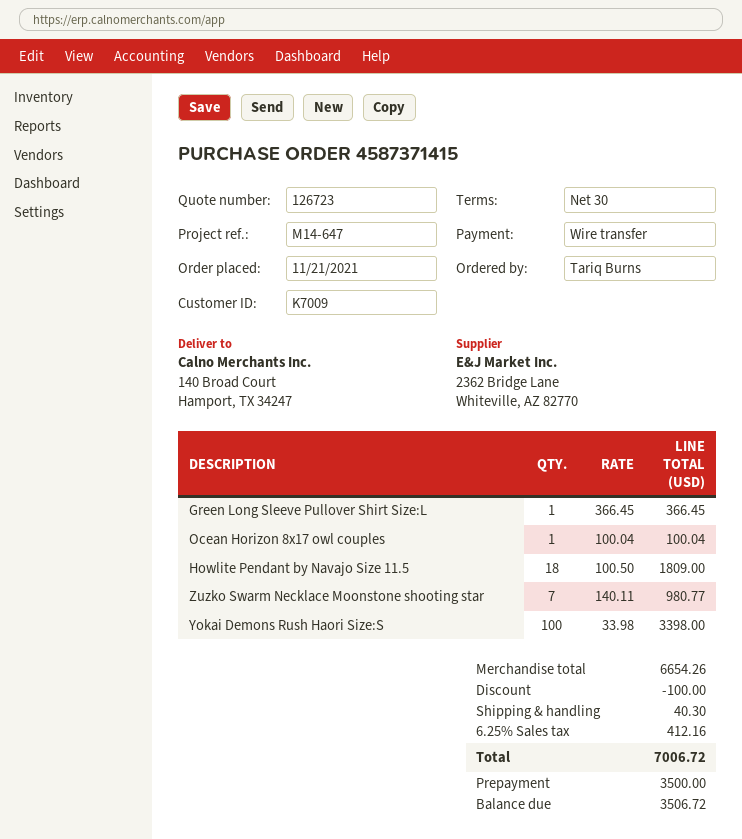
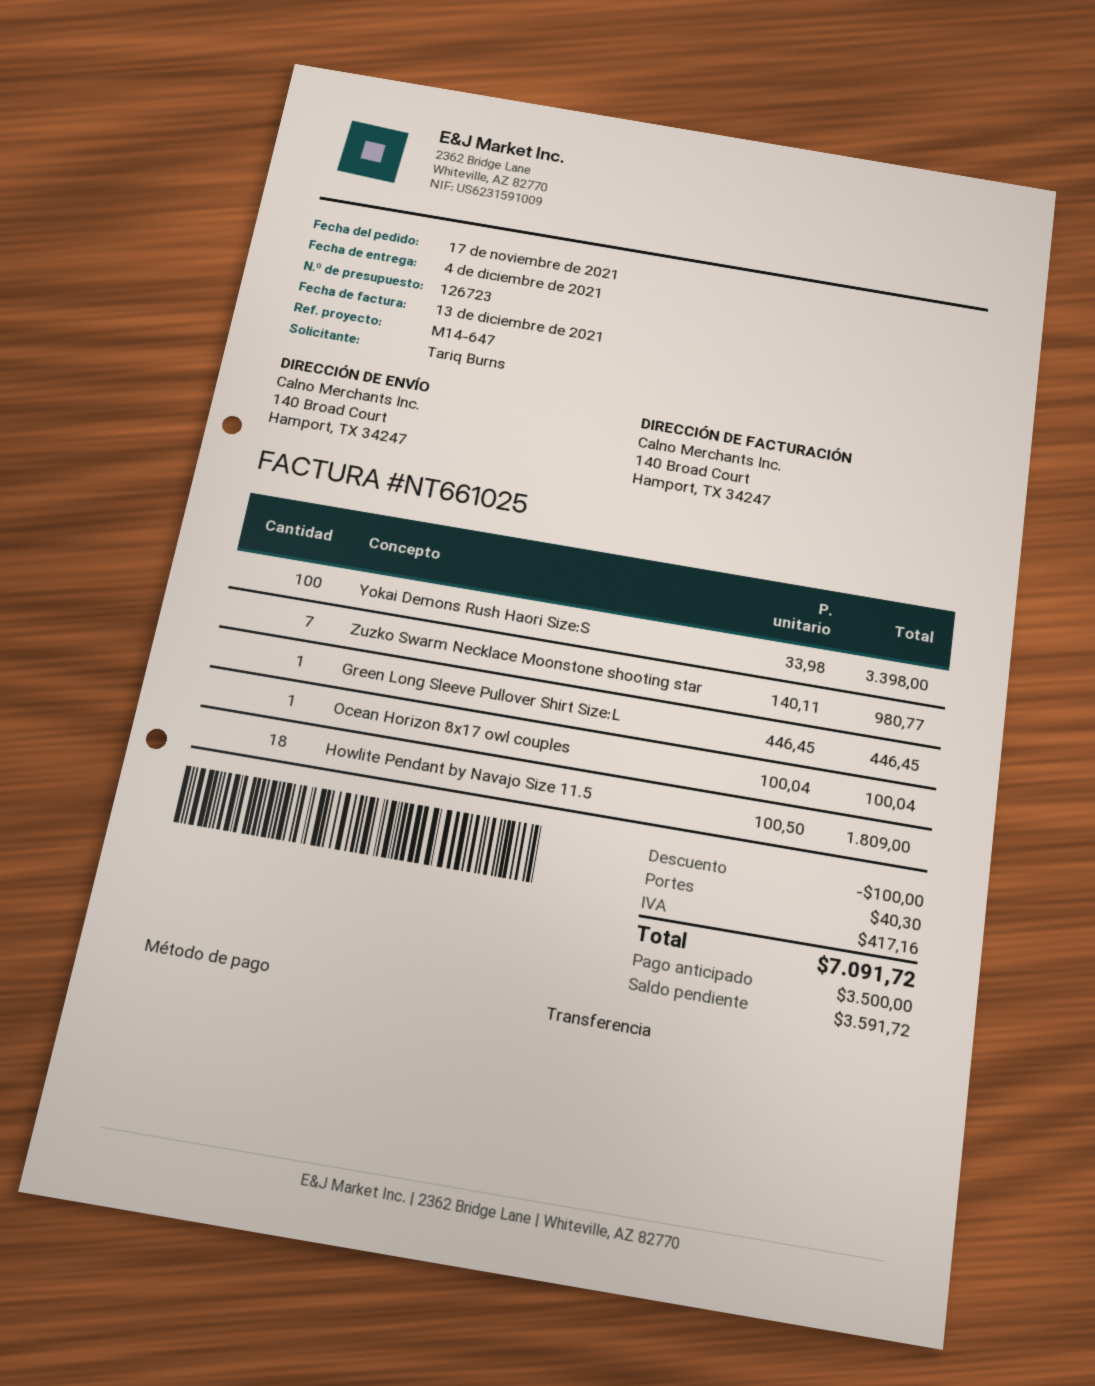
order date: 2021-11-21 -> 2021-11-17
Green Long Sleeve Pullover Shirt Size:L: 1 x 366.45 = 366.45 -> 1 x 446.45 = 446.45
tax: 412.16 -> 417.16
total: 7006.72 -> 7091.72
balance: 3506.72 -> 3591.72

